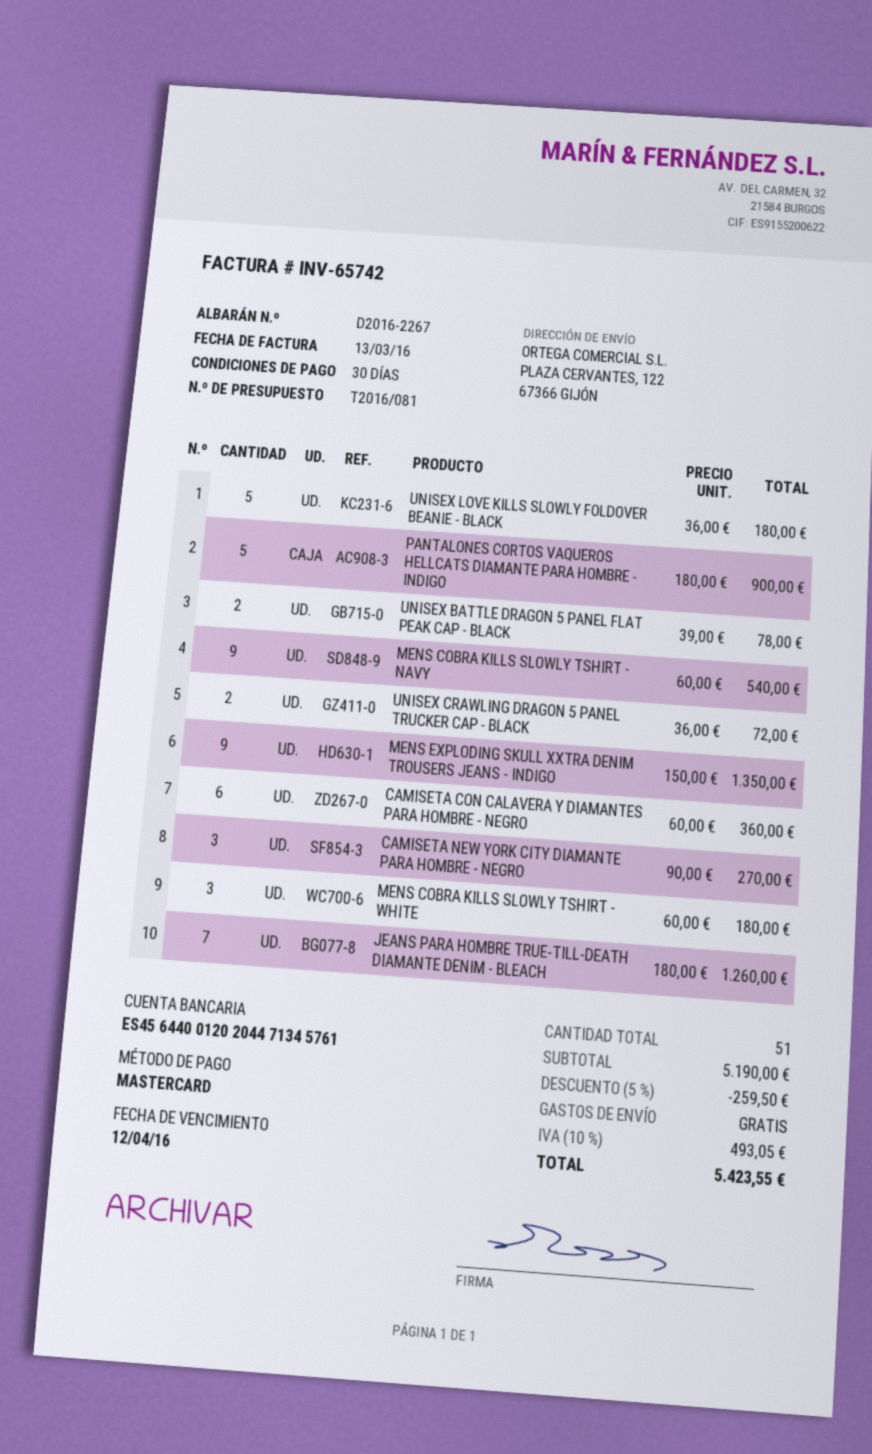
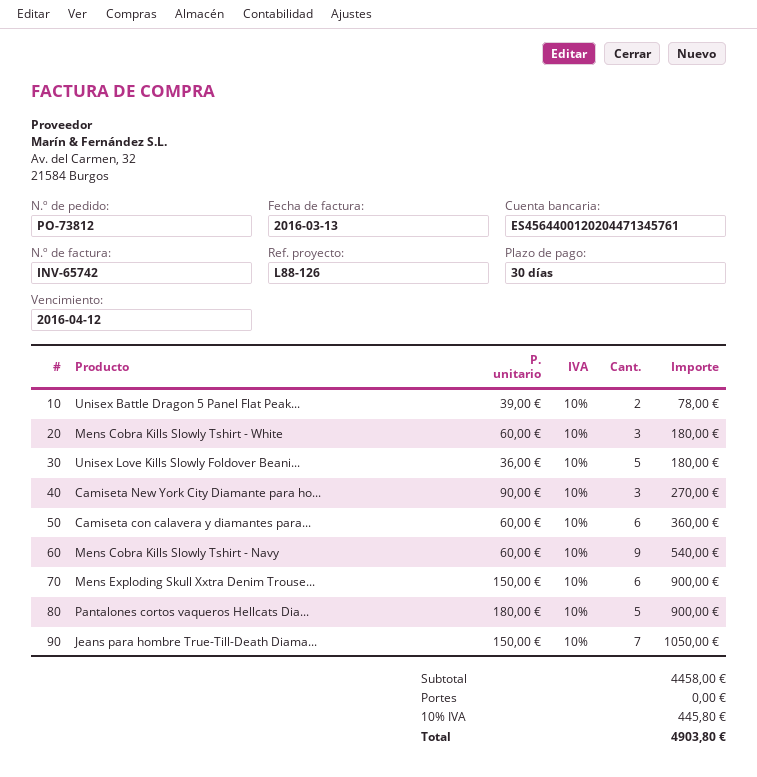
UNISEX CRAWLING DRAGON 5 PANEL TRUCKER CAP - BLACK: 2 x 36.00 = 72.00 -> none
MENS EXPLODING SKULL XXTRA DENIM TROUSERS JEANS - INDIGO: 9 x 150.00 = 1350.00 -> 6 x 150.00 = 900.00
JEANS PARA HOMBRE TRUE-TILL-DEATH DIAMANTE DENIM - BLEACH: 7 x 180.00 = 1260.00 -> 7 x 150.00 = 1050.00
subtotal: 5190.00 -> 4458.00
discount: 5% = 259.50 -> none
tax: 10% = 493.05 -> 10% = 445.80
total: 5423.55 -> 4903.80

